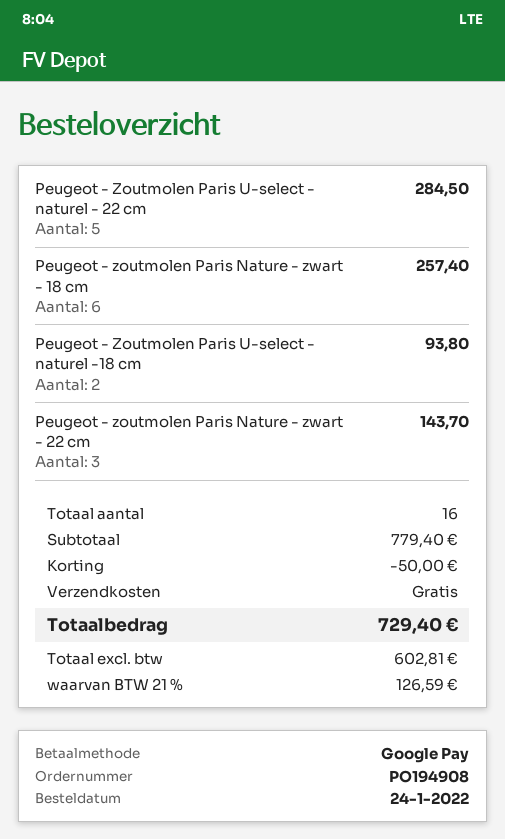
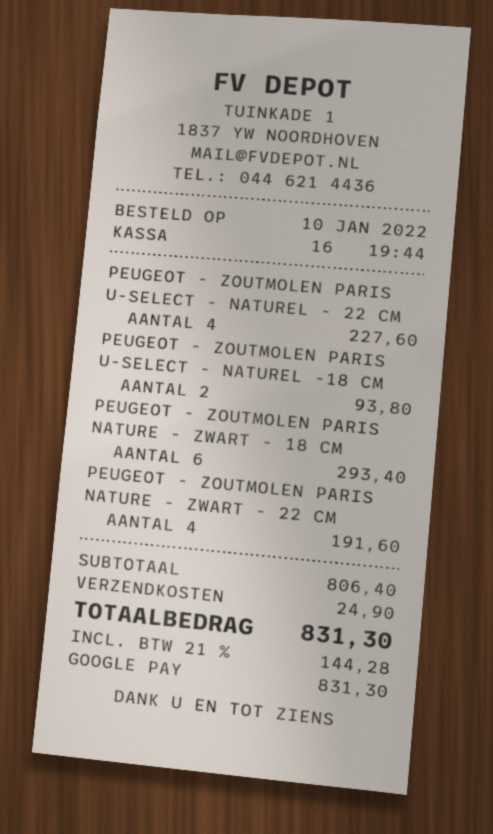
order date: 2022-01-24 -> 2022-01-10
Peugeot - Zoutmolen Paris U-select - naturel - 22 cm: 5 for 284.50 -> 4 for 227.60
Peugeot - zoutmolen Paris Nature - zwart - 18 cm: 6 for 257.40 -> 6 for 293.40
Peugeot - zoutmolen Paris Nature - zwart - 22 cm: 3 for 143.70 -> 4 for 191.60
subtotal: 779.40 -> 806.40
discount: 50.00 -> none
shipping: 0.00 -> 24.90
tax: 21% = 126.59 -> 21% = 144.28
total: 729.40 -> 831.30

